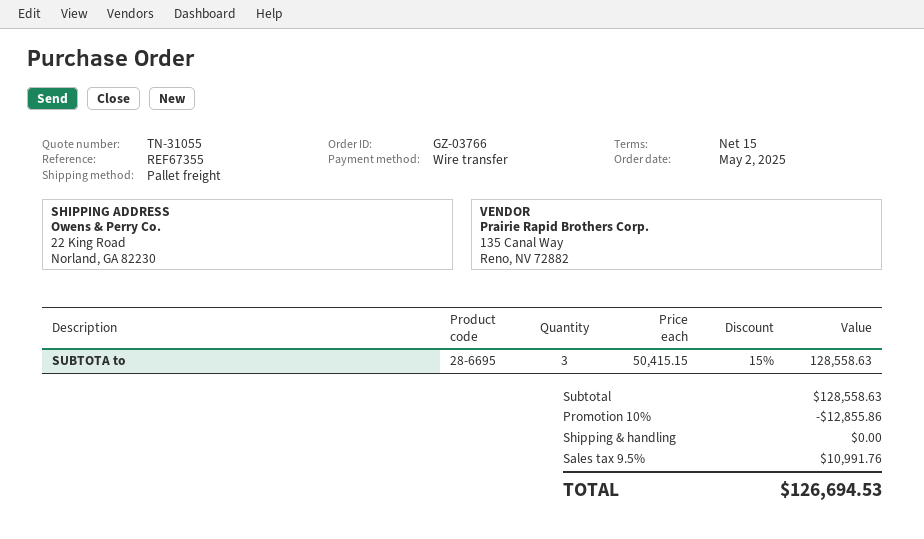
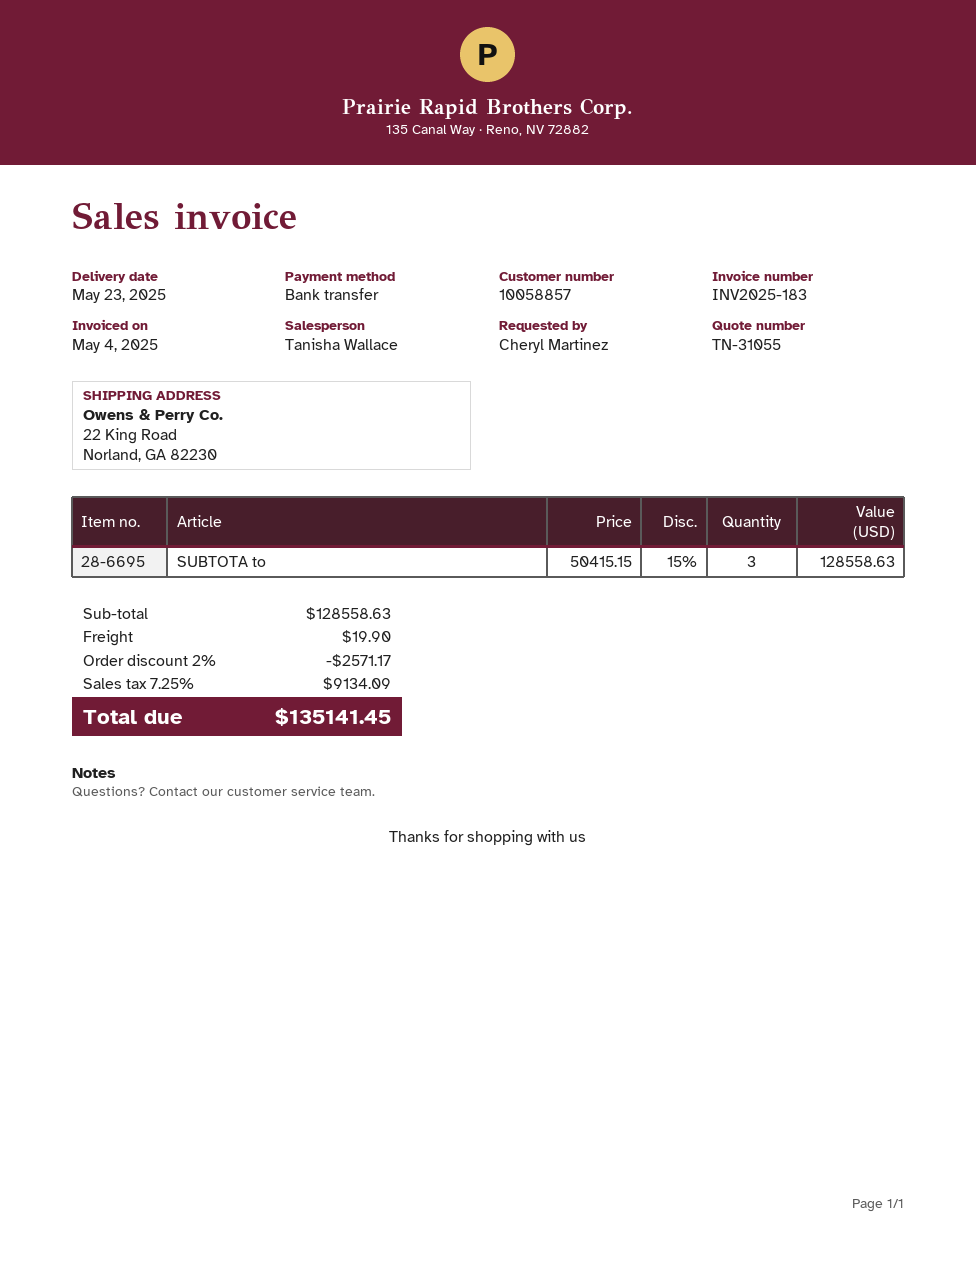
discount: 10% = 12855.86 -> 2% = 2571.17
shipping: 0.00 -> 19.90
tax: 9.5% = 10991.76 -> 7.25% = 9134.09
total: 126694.53 -> 135141.45

